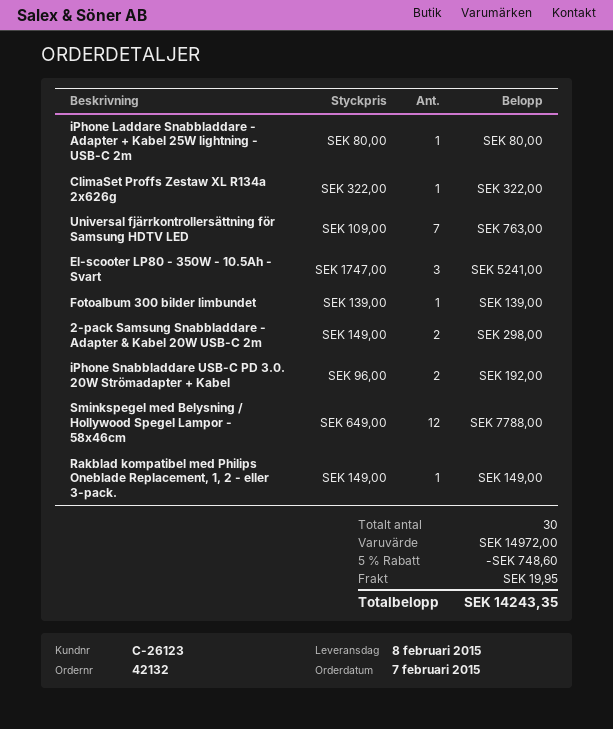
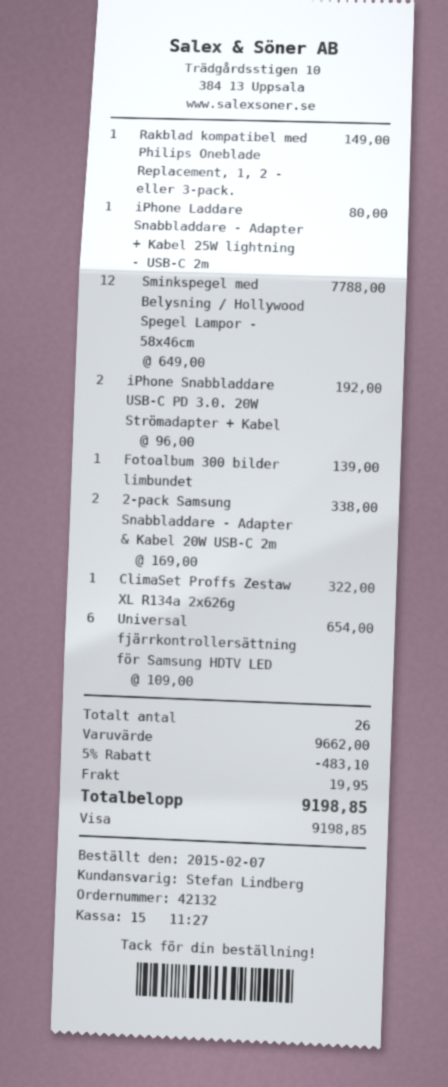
Universal fjärrkontrollersättning för Samsung HDTV LED: 7 x 109.00 = 763.00 -> 6 x 109.00 = 654.00
El-scooter LP80 - 350W - 10.5Ah - Svart: 3 x 1747.00 = 5241.00 -> none
2-pack Samsung Snabbladdare - Adapter & Kabel 20W USB-C 2m: 2 x 149.00 = 298.00 -> 2 x 169.00 = 338.00
total quantity: 30 -> 26
subtotal: 14972.00 -> 9662.00
discount: 5% = 748.60 -> 5% = 483.10
total: 14243.35 -> 9198.85

